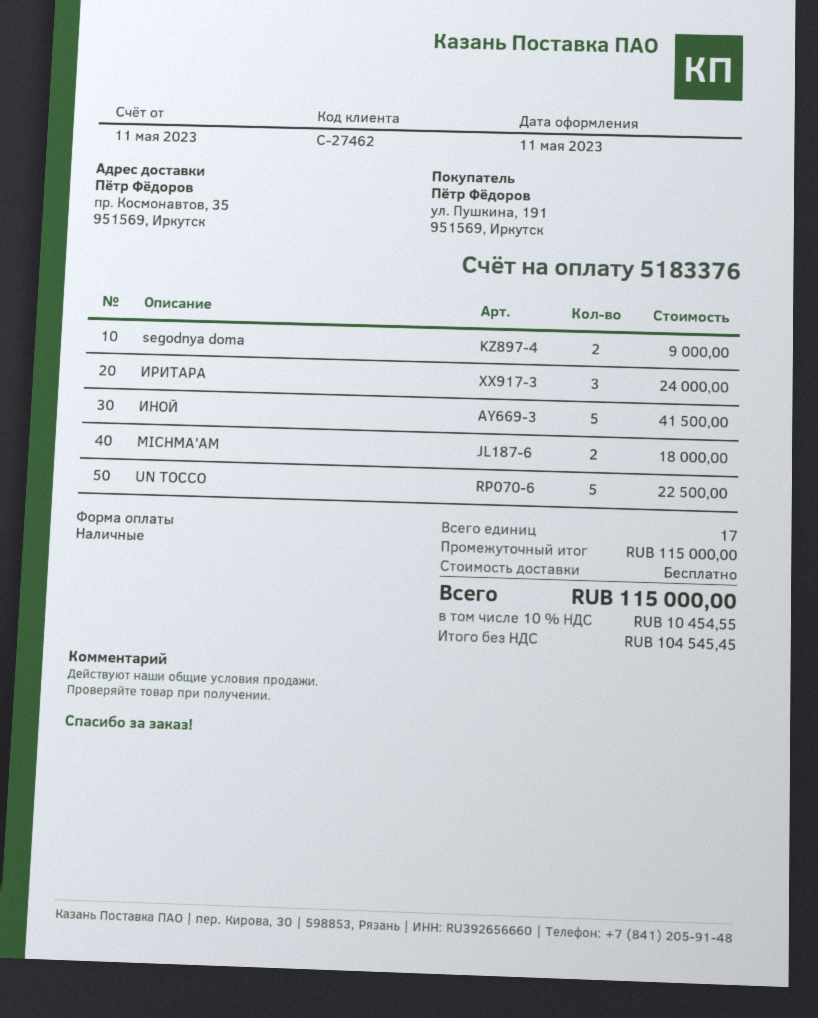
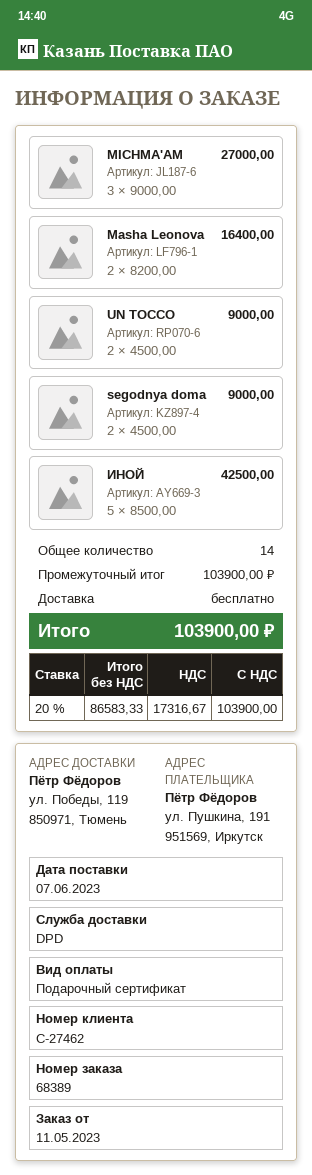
payment method: cash -> gift card
ship to: пр. Космонавтов, 35, 951569, Иркутск -> ул. Победы, 119, 850971, Тюмень
ИРИТАРА: 3 for 24000.00 -> none
ИНОЙ: 5 for 41500.00 -> 5 for 42500.00
MICHMA'AM: 2 for 18000.00 -> 3 for 27000.00
UN TOCCO: 5 for 22500.00 -> 2 for 9000.00
Masha Leonova: none -> 2 for 16400.00
total quantity: 17 -> 14
subtotal: 115000.00 -> 103900.00
net: 104545.45 -> 86583.33
tax: 10% = 10454.55 -> 20% = 17316.67
total: 115000.00 -> 103900.00

